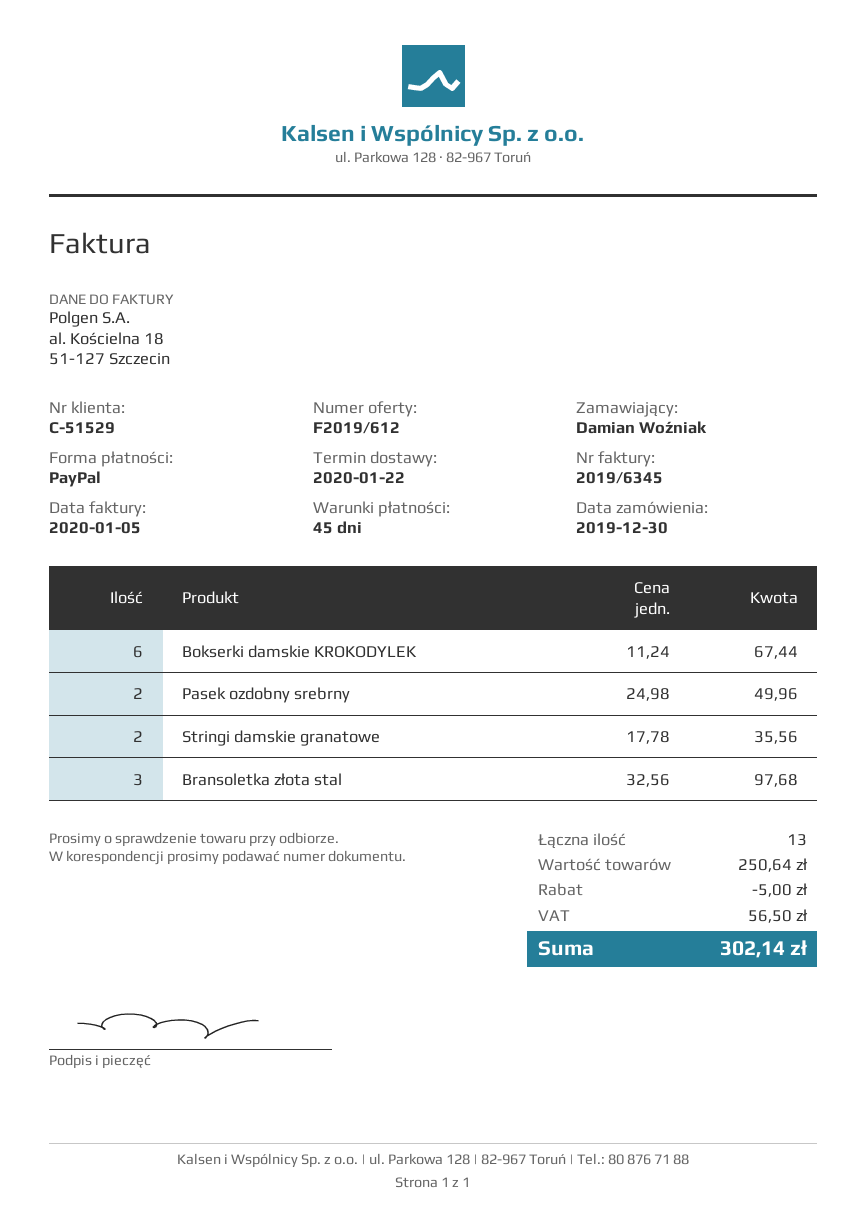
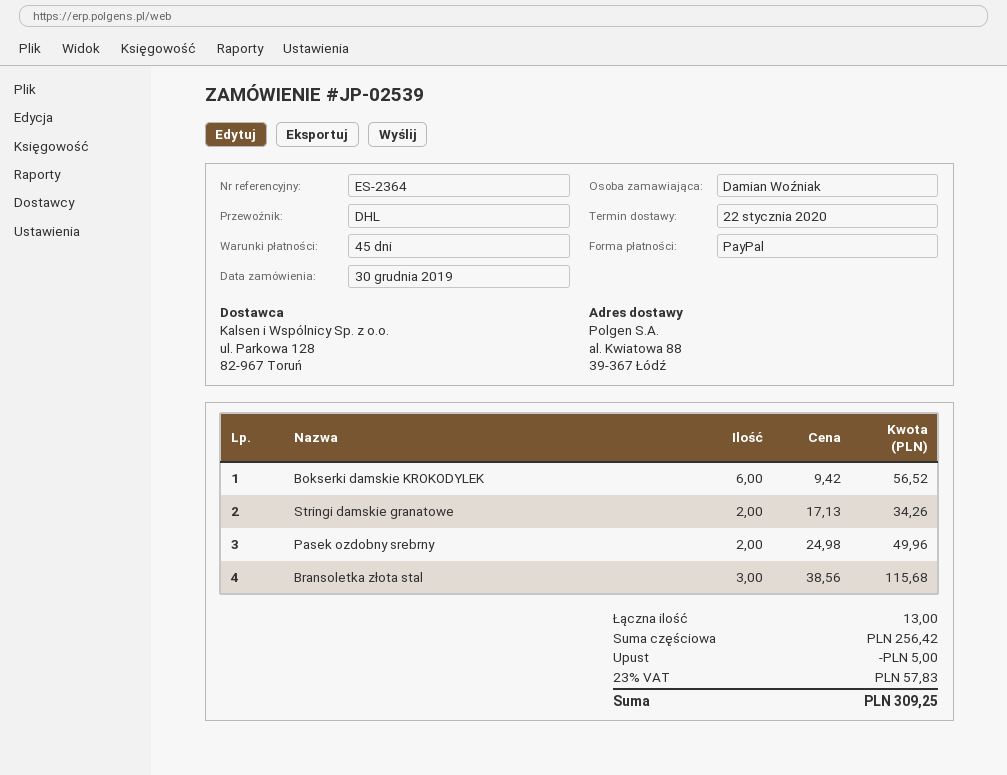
Bokserki damskie KROKODYLEK: 6 x 11.24 = 67.44 -> 6 x 9.42 = 56.52
Stringi damskie granatowe: 2 x 17.78 = 35.56 -> 2 x 17.13 = 34.26
Bransoletka złota stal: 3 x 32.56 = 97.68 -> 3 x 38.56 = 115.68
subtotal: 250.64 -> 256.42
tax: 56.50 -> 57.83
total: 302.14 -> 309.25

